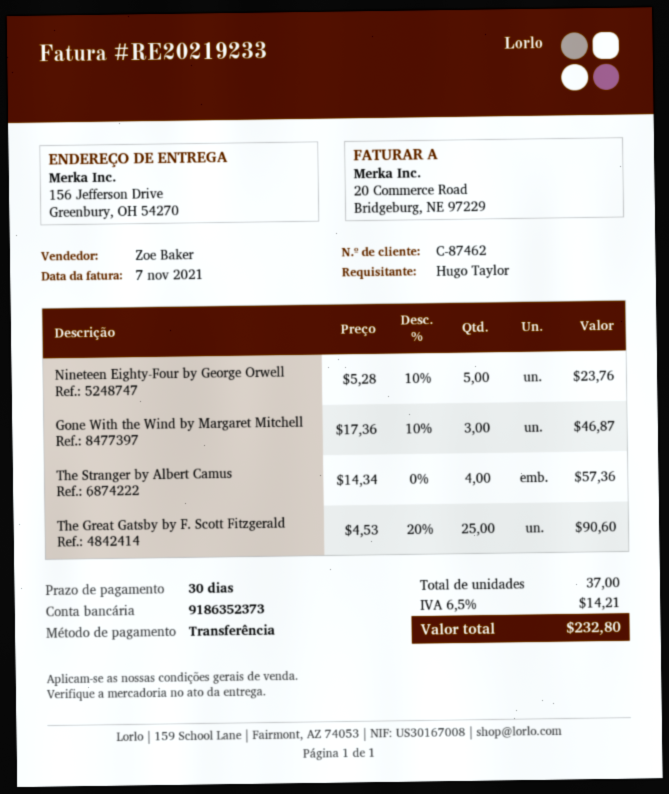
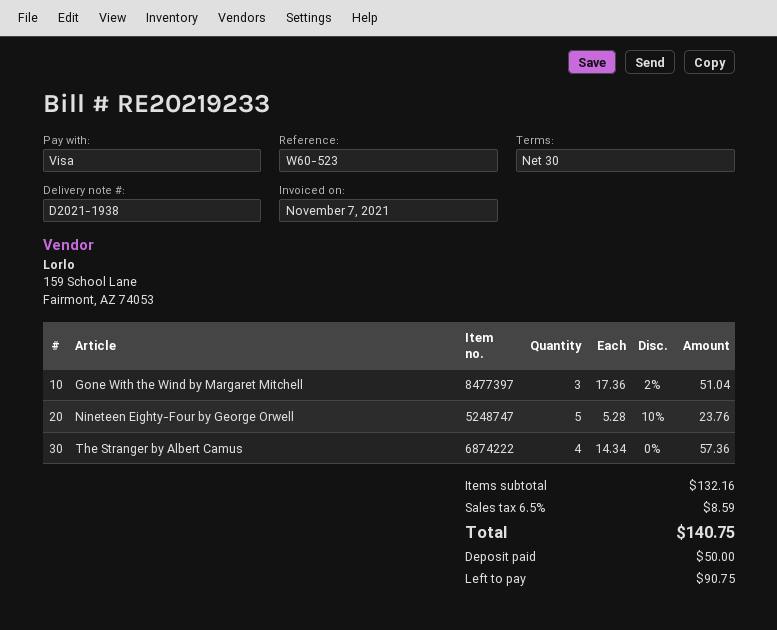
payment method: bank transfer -> Visa
Gone With the Wind by Margaret Mitchell: 3 x 17.36 - 10% = 46.87 -> 3 x 17.36 - 2% = 51.04
The Great Gatsby by F. Scott Fitzgerald: 25 x 4.53 - 20% = 90.60 -> none
tax: 6.5% = 14.21 -> 6.5% = 8.59
total: 232.80 -> 140.75

